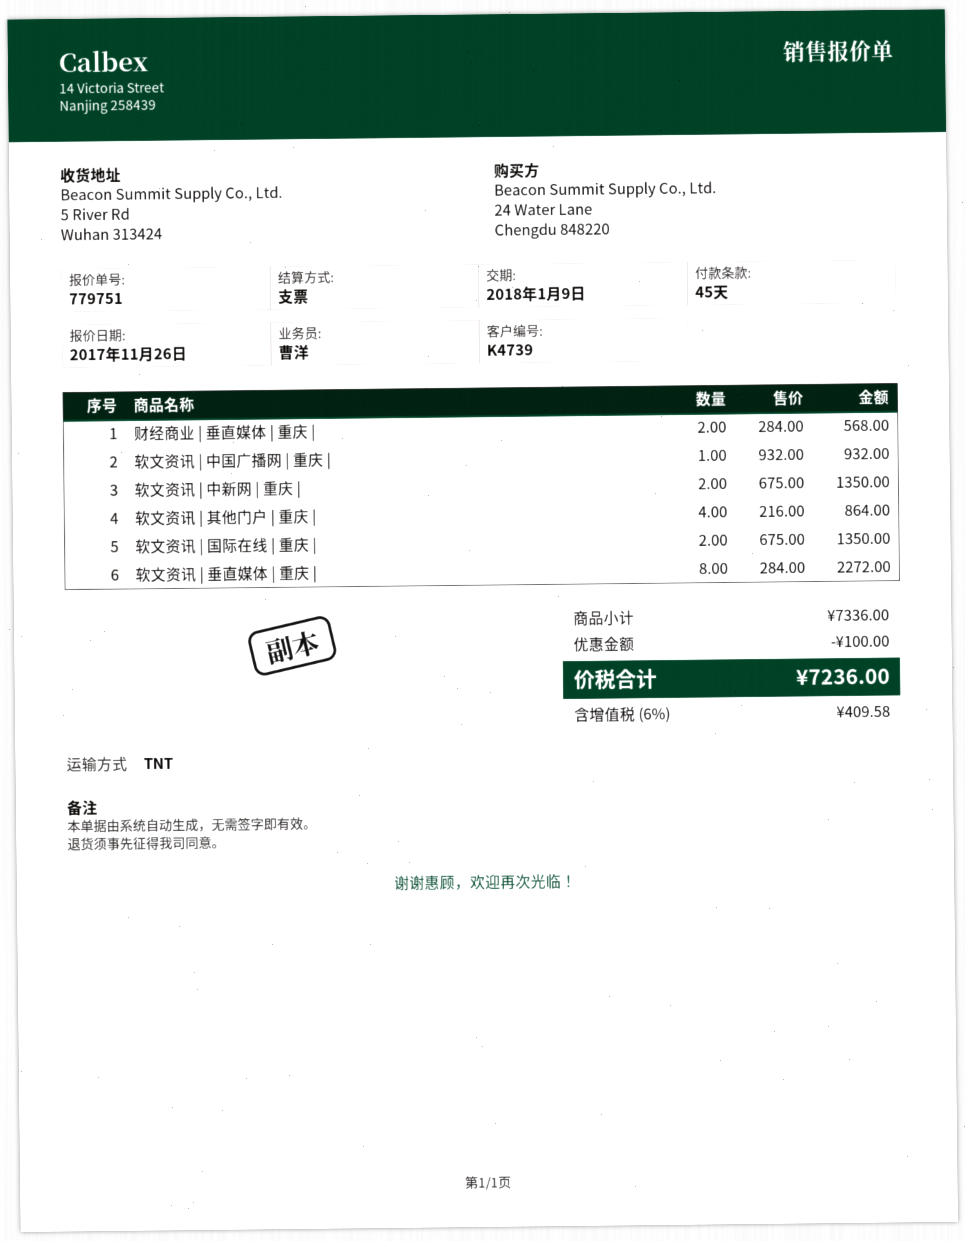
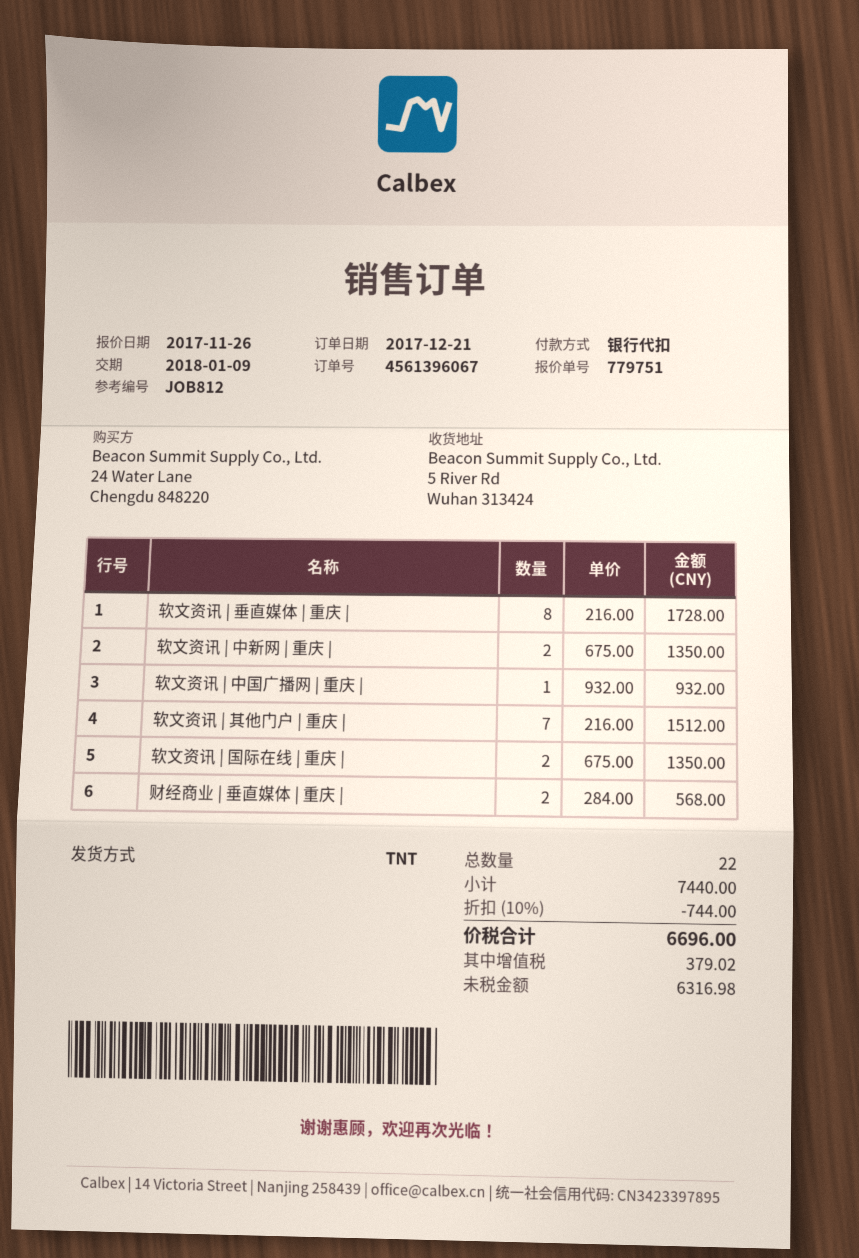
payment method: cheque -> direct debit
软文资讯 | 其他门户 | 重庆 |: 4 x 216.00 = 864.00 -> 7 x 216.00 = 1512.00
软文资讯 | 垂直媒体 | 重庆 |: 8 x 284.00 = 2272.00 -> 8 x 216.00 = 1728.00
subtotal: 7336.00 -> 7440.00
discount: 100.00 -> 744.00
tax: 409.58 -> 379.02
total: 7236.00 -> 6696.00

